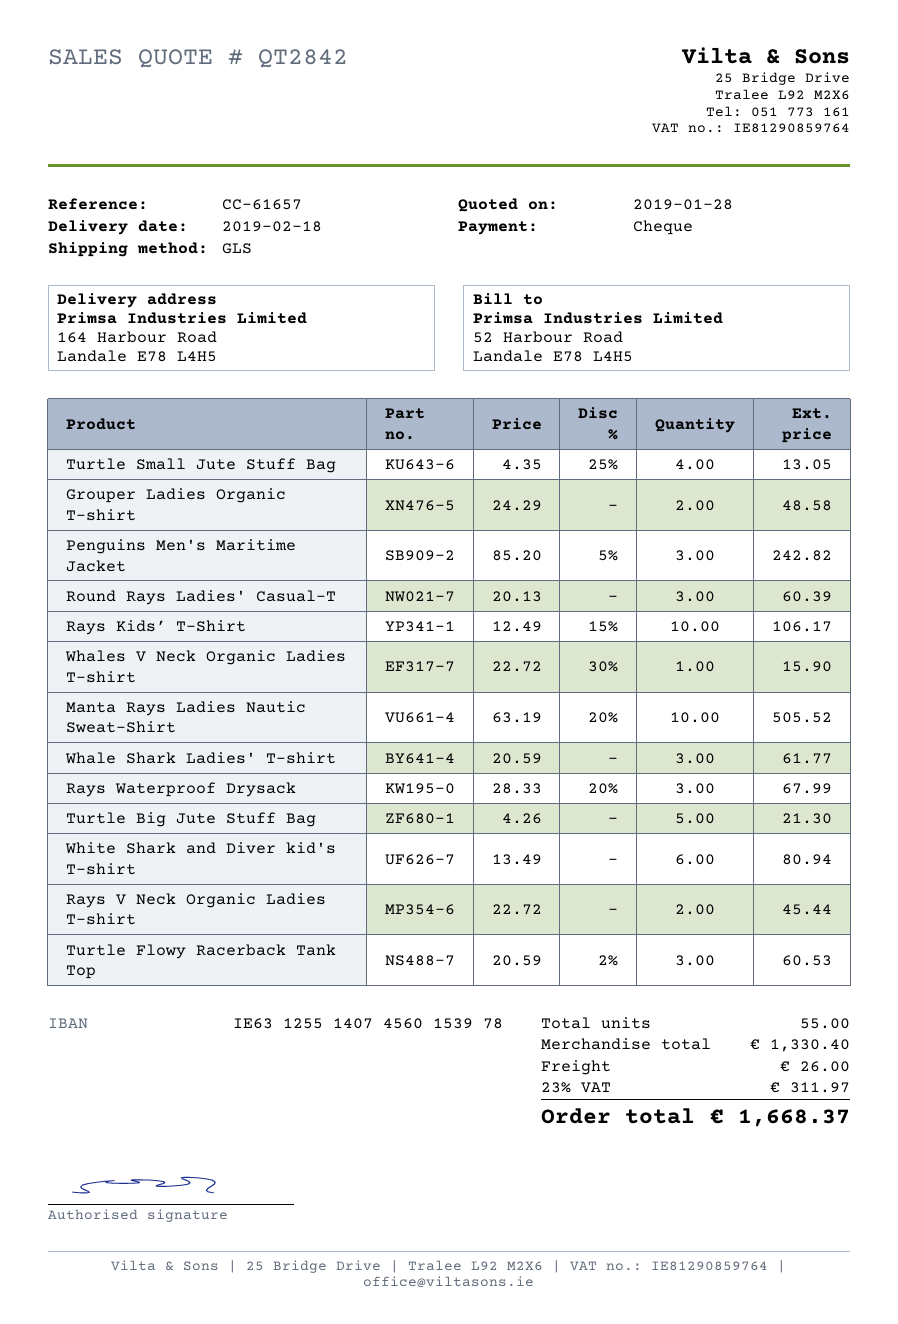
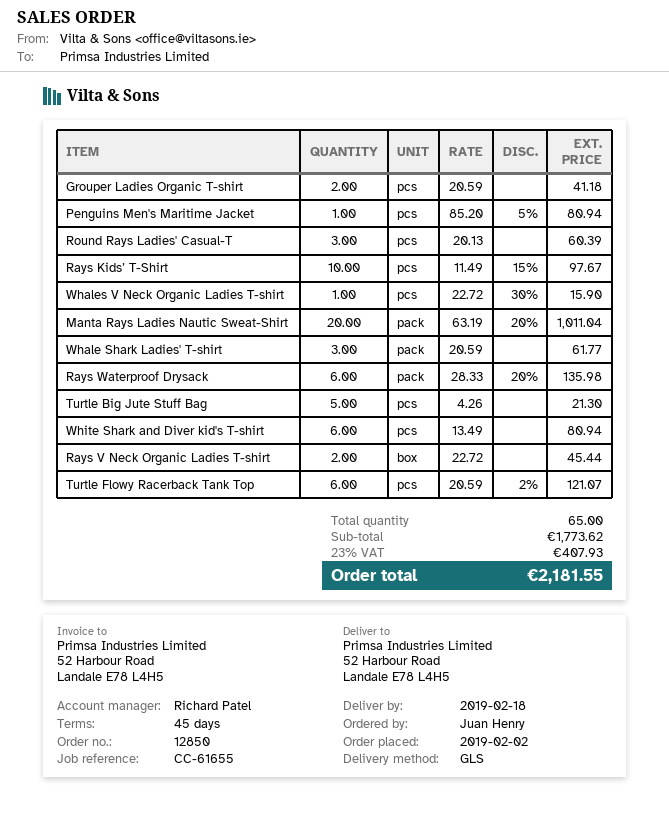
reference: CC-61657 -> CC-61655
ship to: 164 Harbour Road, Landale E78 L4H5 -> 52 Harbour Road, Landale E78 L4H5
Turtle Small Jute Stuff Bag: 4 x 4.35 - 25% = 13.05 -> none
Grouper Ladies Organic T-shirt: 2 x 24.29 = 48.58 -> 2 x 20.59 = 41.18
Penguins Men's Maritime Jacket: 3 x 85.20 - 5% = 242.82 -> 1 x 85.20 - 5% = 80.94
Rays Kids’ T-Shirt: 10 x 12.49 - 15% = 106.17 -> 10 x 11.49 - 15% = 97.67
Manta Rays Ladies Nautic Sweat-Shirt: 10 x 63.19 - 20% = 505.52 -> 20 x 63.19 - 20% = 1011.04
Rays Waterproof Drysack: 3 x 28.33 - 20% = 67.99 -> 6 x 28.33 - 20% = 135.98
Turtle Flowy Racerback Tank Top: 3 x 20.59 - 2% = 60.53 -> 6 x 20.59 - 2% = 121.07
total quantity: 55 -> 65
subtotal: 1330.40 -> 1773.62
shipping: 26.00 -> none
tax: 23% = 311.97 -> 23% = 407.93
total: 1668.37 -> 2181.55

